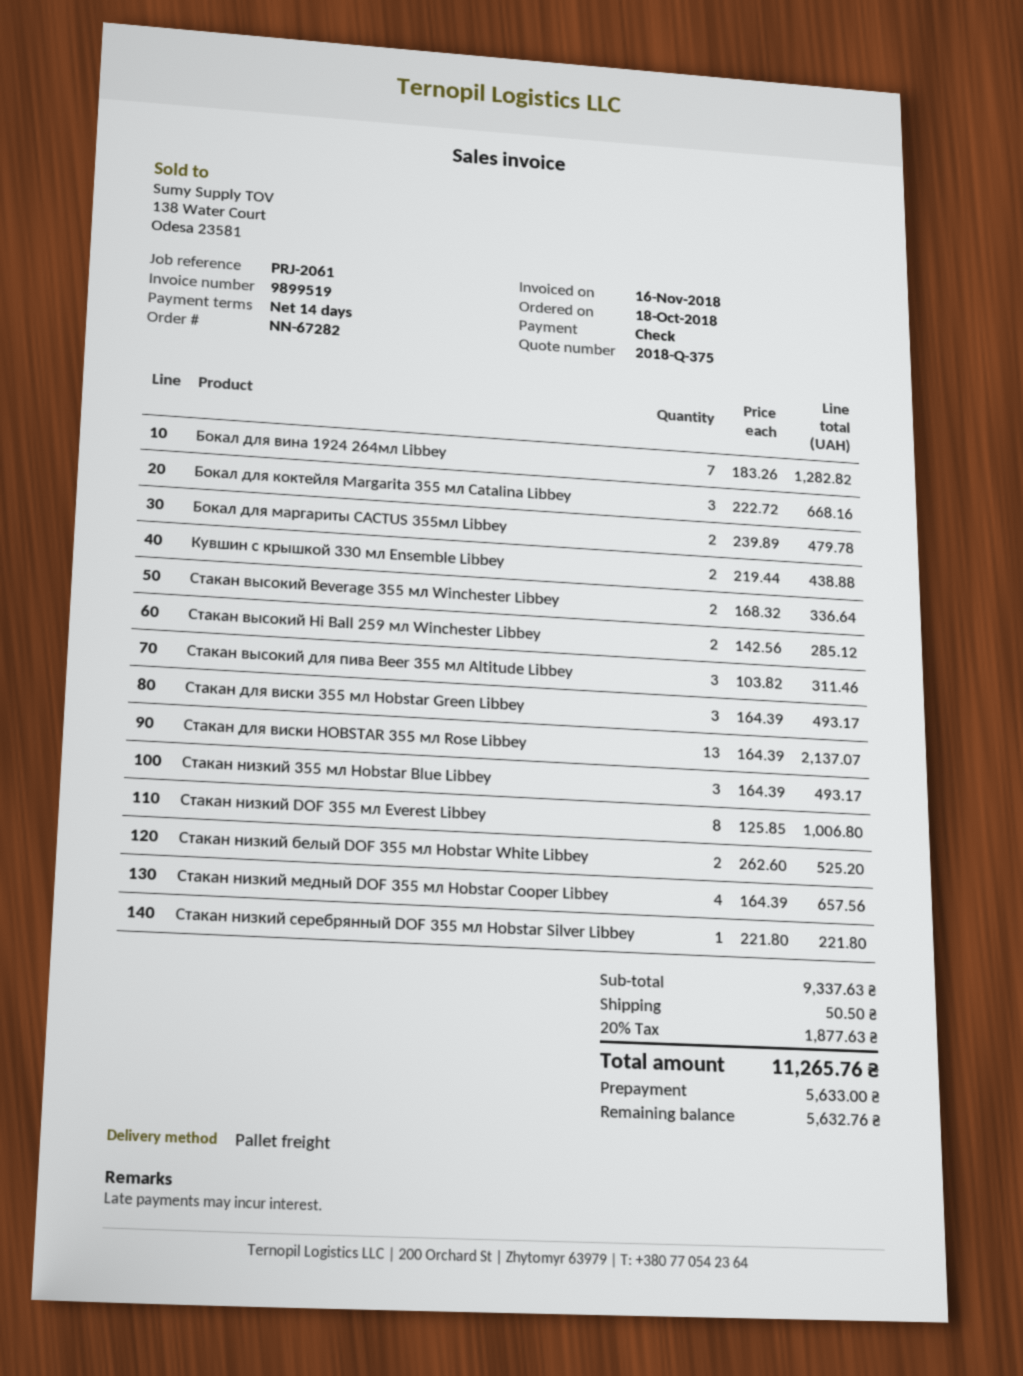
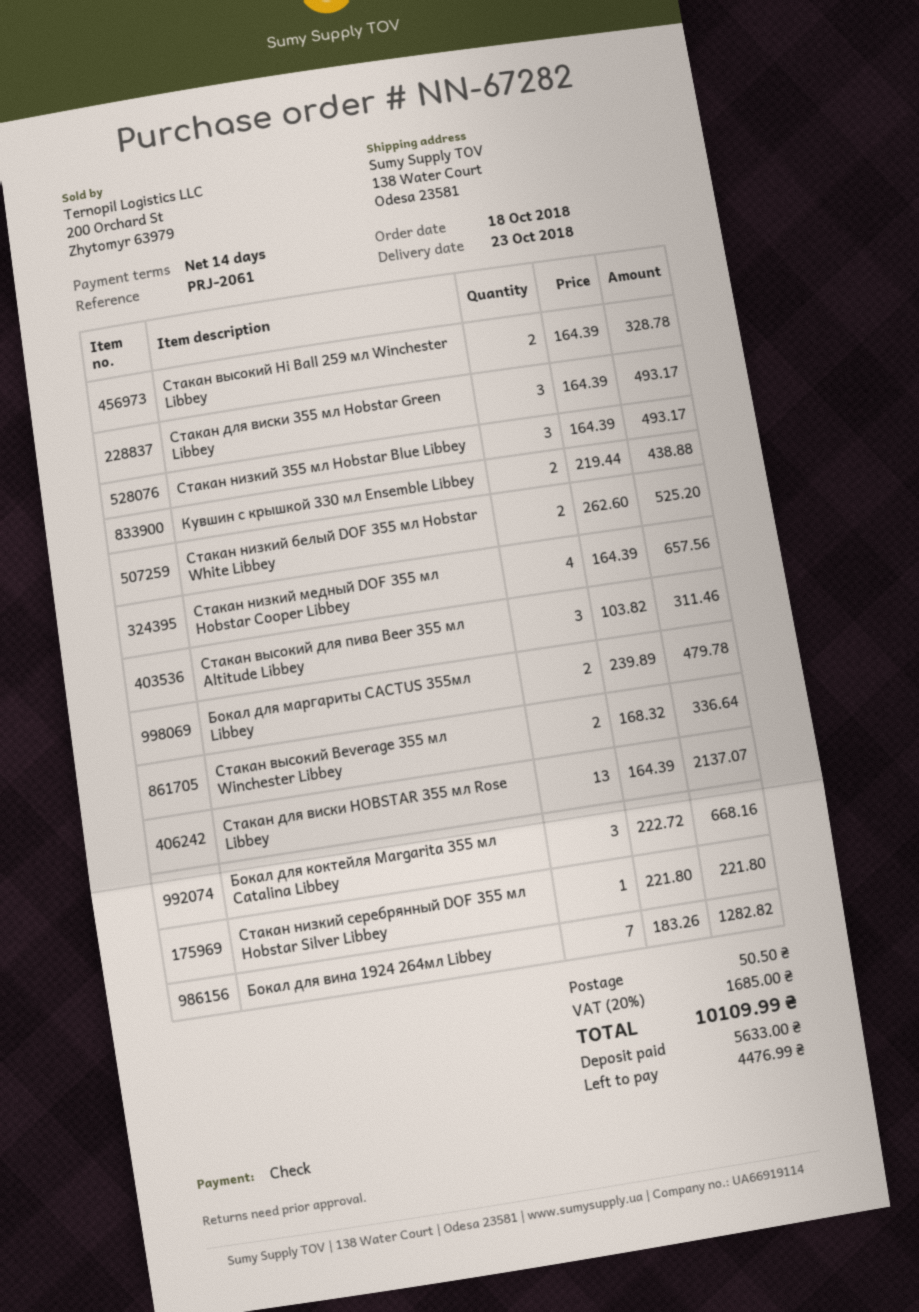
Стакан высокий Hi Ball 259 мл Winchester Libbey: 2 x 142.56 = 285.12 -> 2 x 164.39 = 328.78
Стакан низкий DOF 355 мл Everest Libbey: 8 x 125.85 = 1006.80 -> none
tax: 20% = 1877.63 -> 20% = 1685.00
total: 11265.76 -> 10109.99
balance: 5632.76 -> 4476.99

